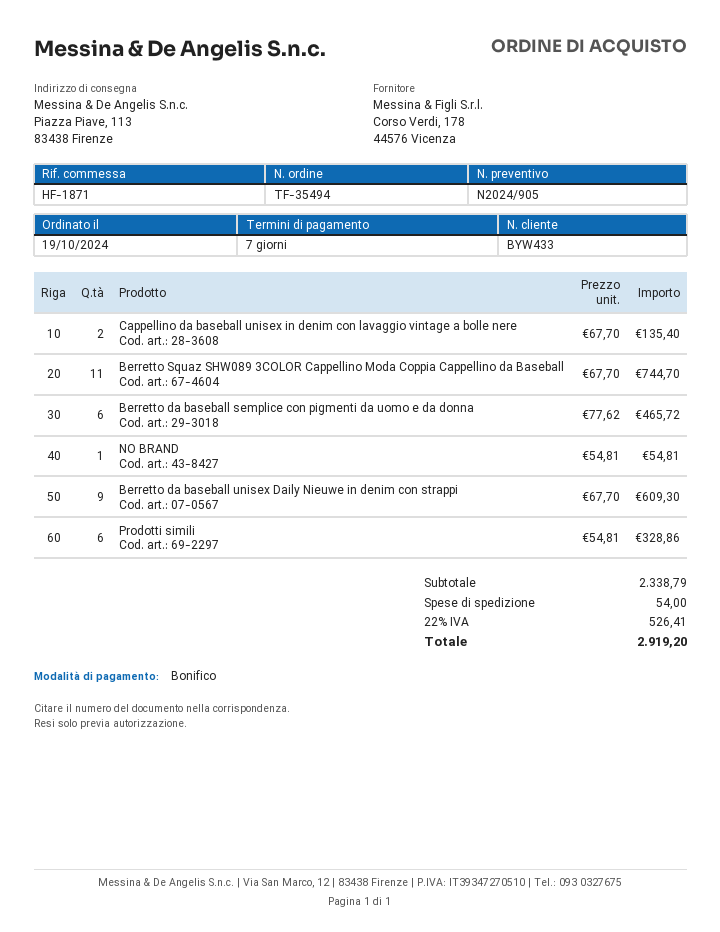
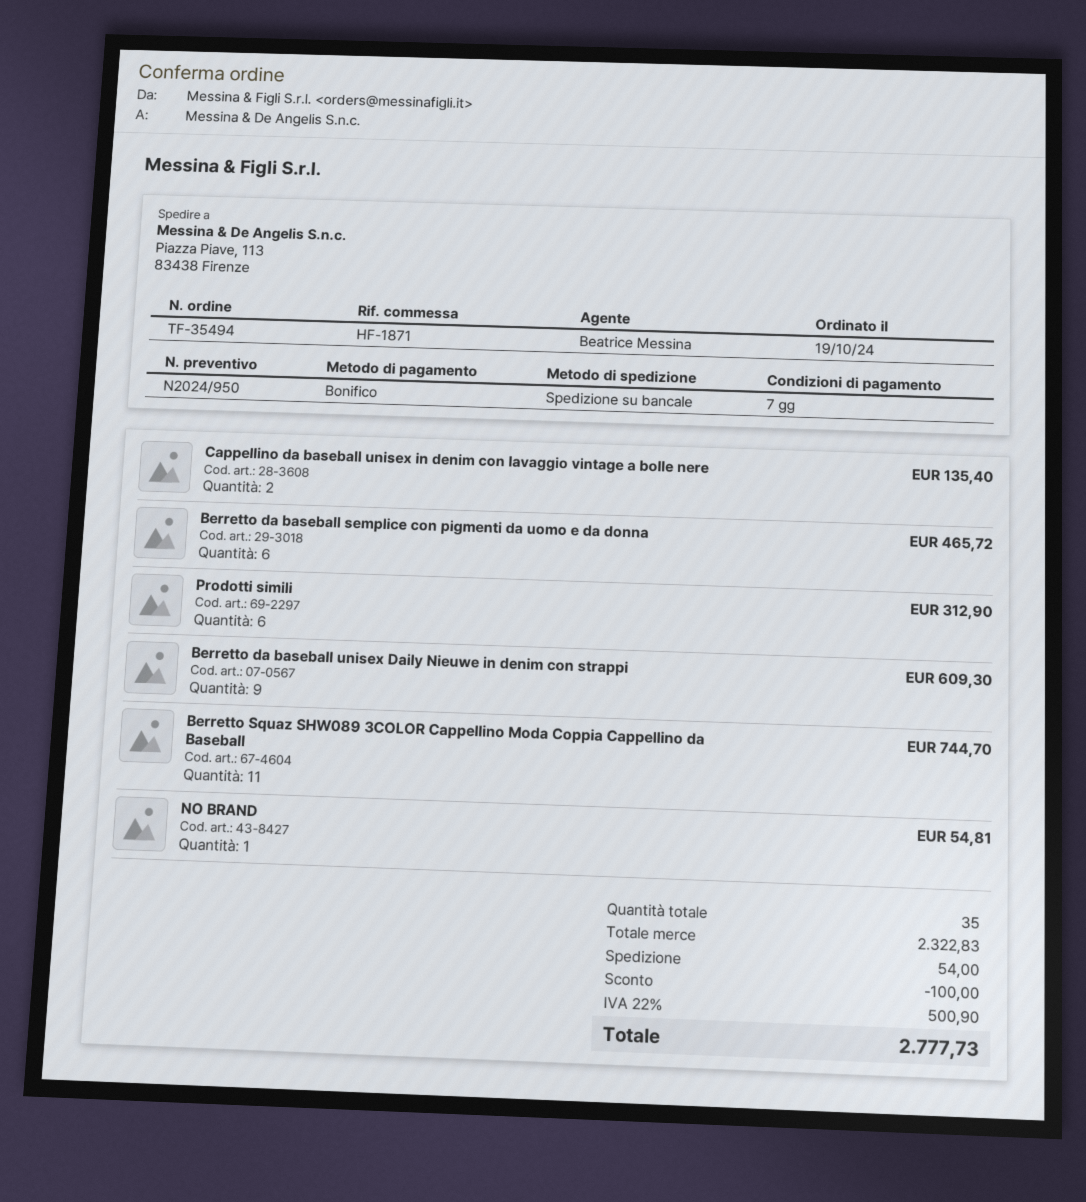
quote number: N2024/905 -> N2024/950
Prodotti simili: 6 for 328.86 -> 6 for 312.90
subtotal: 2338.79 -> 2322.83
discount: none -> 100.00
tax: 22% = 526.41 -> 22% = 500.90
total: 2919.20 -> 2777.73

